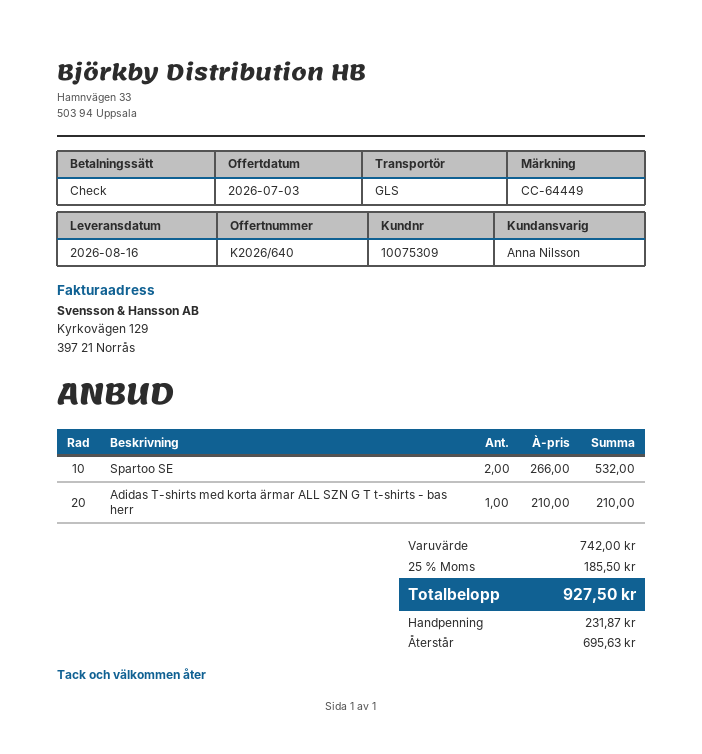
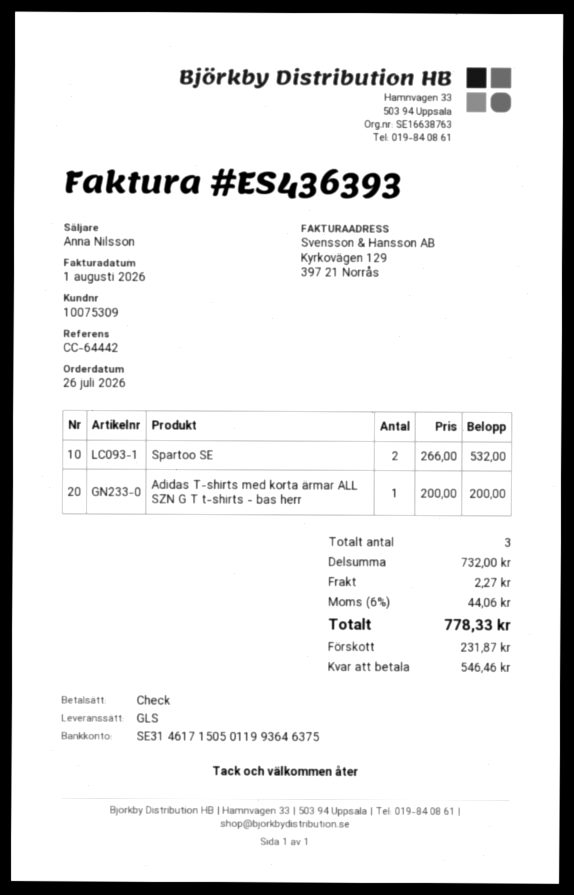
reference: CC-64449 -> CC-64442
Adidas T-shirts med korta ärmar ALL SZN G T t-shirts - bas herr: 1 x 210.00 = 210.00 -> 1 x 200.00 = 200.00
subtotal: 742.00 -> 732.00
shipping: none -> 2.27
tax: 25% = 185.50 -> 6% = 44.06
total: 927.50 -> 778.33
balance: 695.63 -> 546.46

